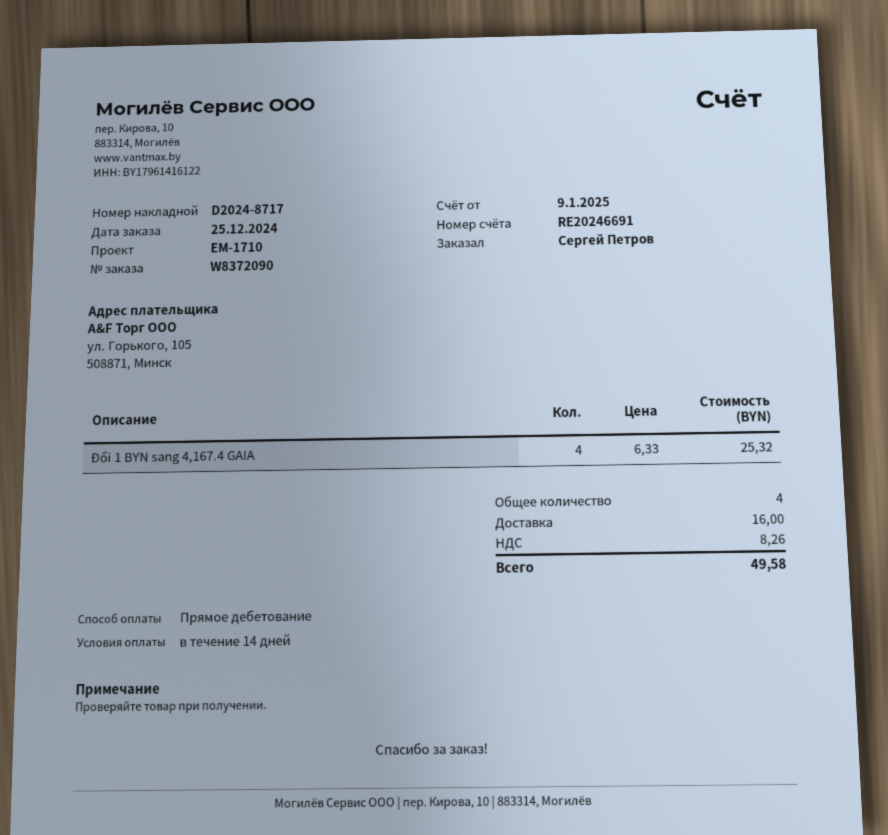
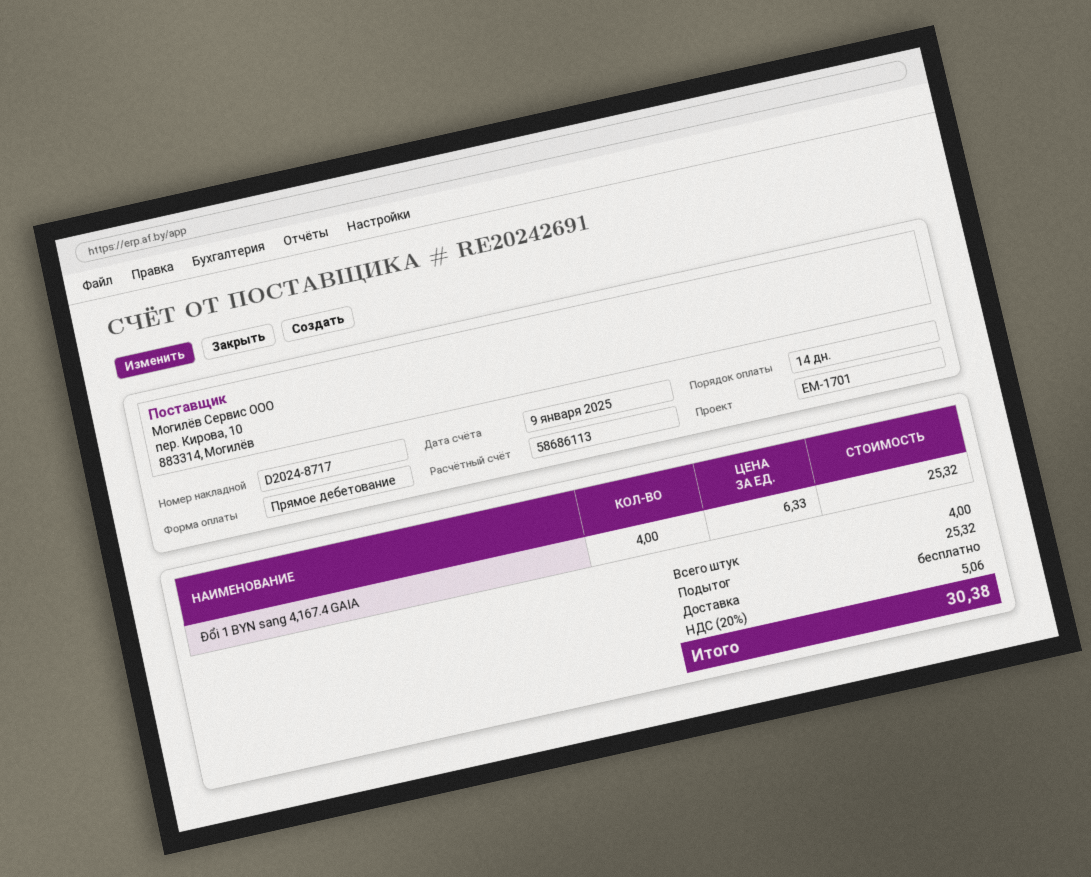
invoice number: RE20246691 -> RE20242691
reference: EM-1710 -> EM-1701
shipping: 16.00 -> 0.00
tax: 8.26 -> 5.06
total: 49.58 -> 30.38

